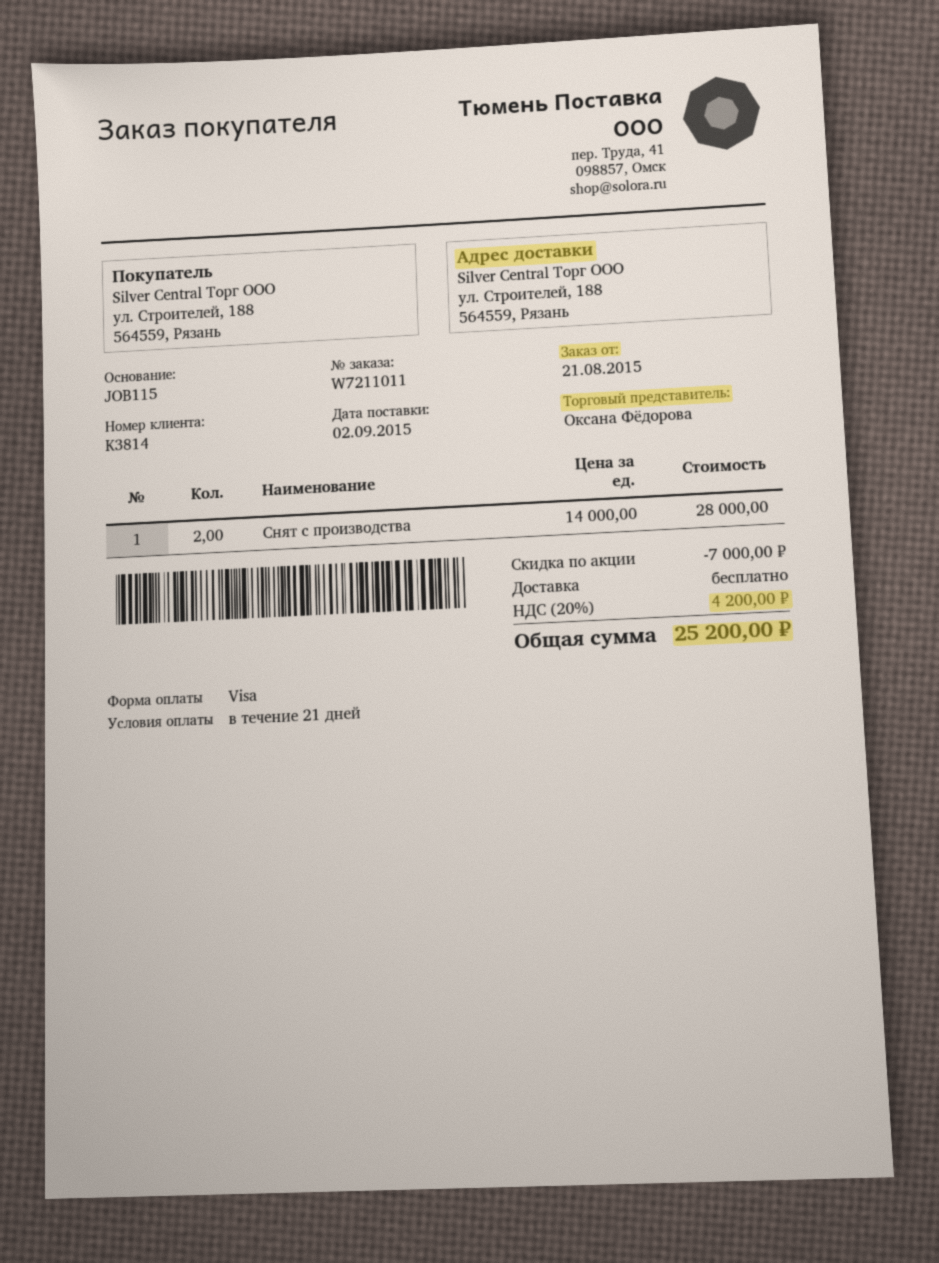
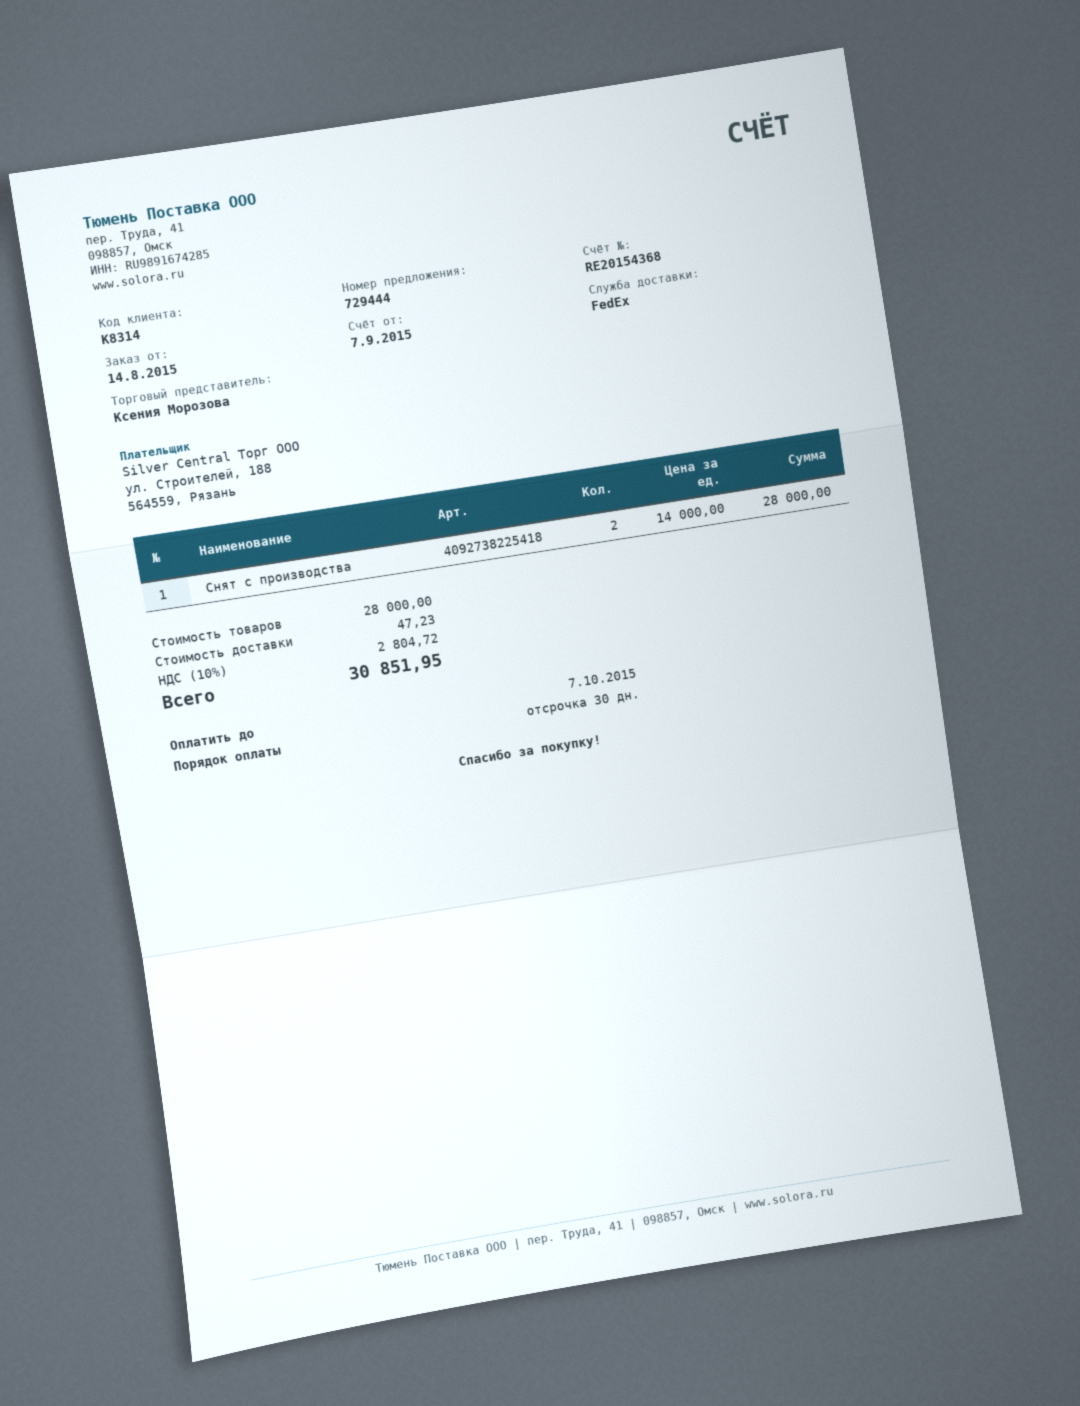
order date: 2015-08-21 -> 2015-08-14
payment terms: 21 days -> 30 days
customer number: K3814 -> K8314
sales rep: Оксана Фёдорова -> Ксения Морозова
discount: 7000.00 -> none
shipping: 0.00 -> 47.23
tax: 20% = 4200.00 -> 10% = 2804.72
total: 25200.00 -> 30851.95

